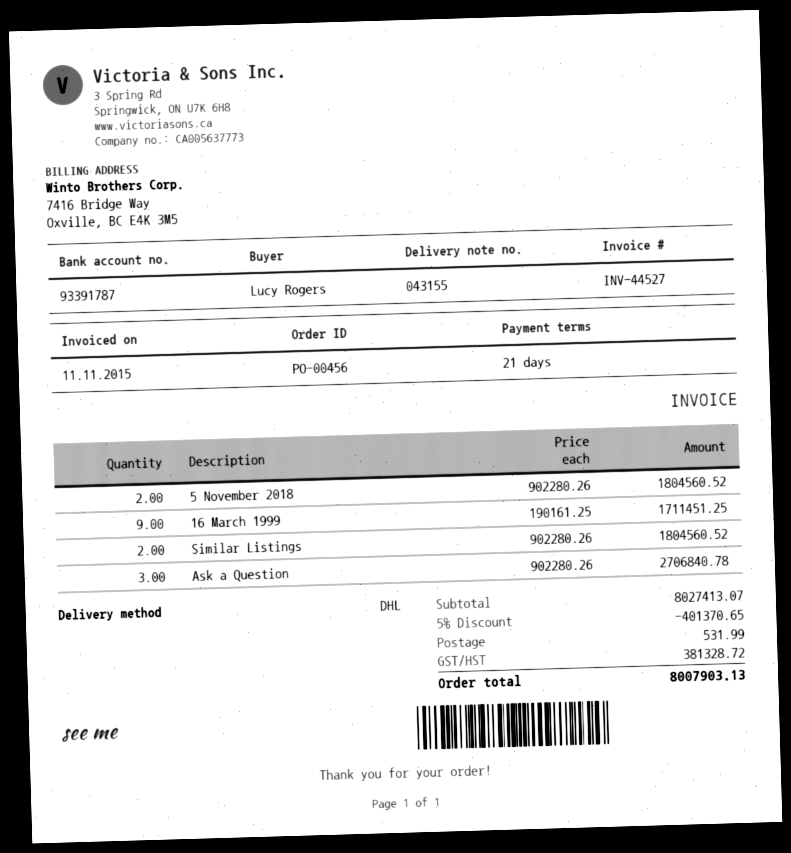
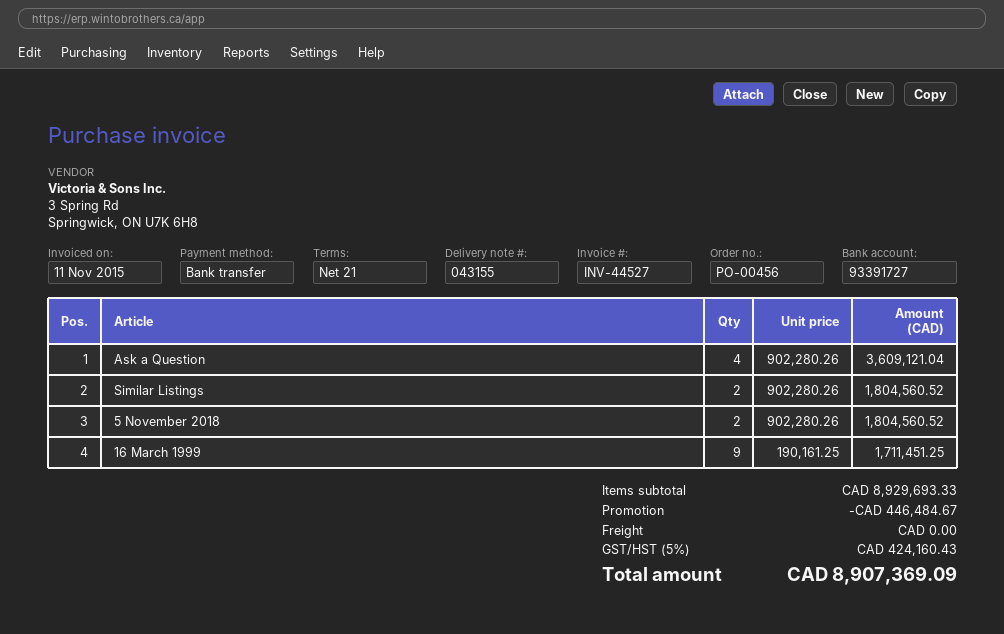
bank account: 93391787 -> 93391727
Ask a Question: 3 x 902280.26 = 2706840.78 -> 4 x 902280.26 = 3609121.04
subtotal: 8027413.07 -> 8929693.33
discount: 401370.65 -> 446484.67
shipping: 531.99 -> 0.00
tax: 381328.72 -> 424160.43
total: 8007903.13 -> 8907369.09

